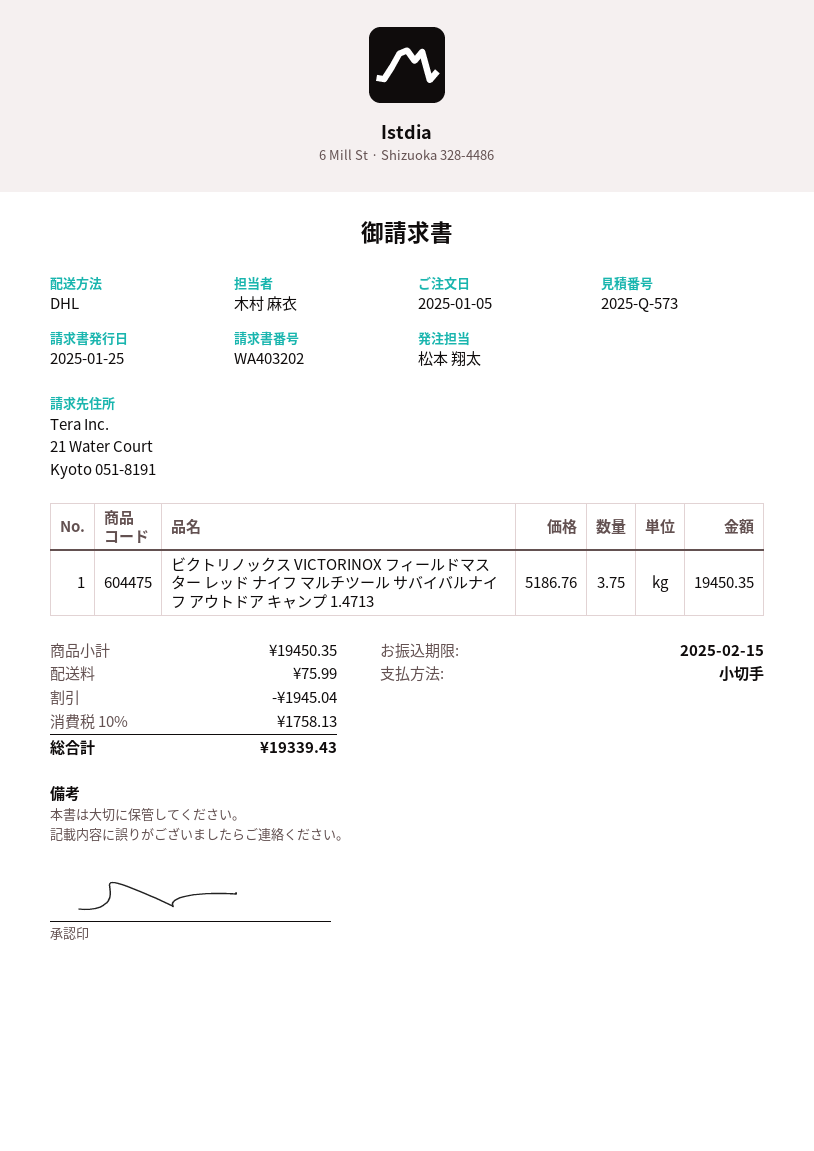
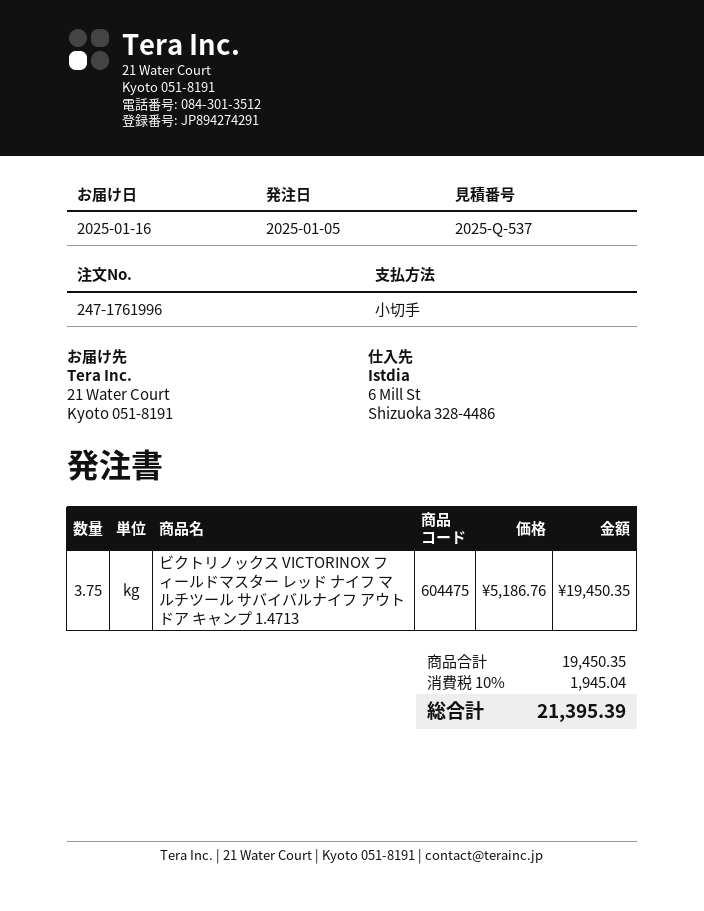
quote number: 2025-Q-573 -> 2025-Q-537
discount: 1945.04 -> none
shipping: 75.99 -> none
tax: 10% = 1758.13 -> 10% = 1945.04
total: 19339.43 -> 21395.39

